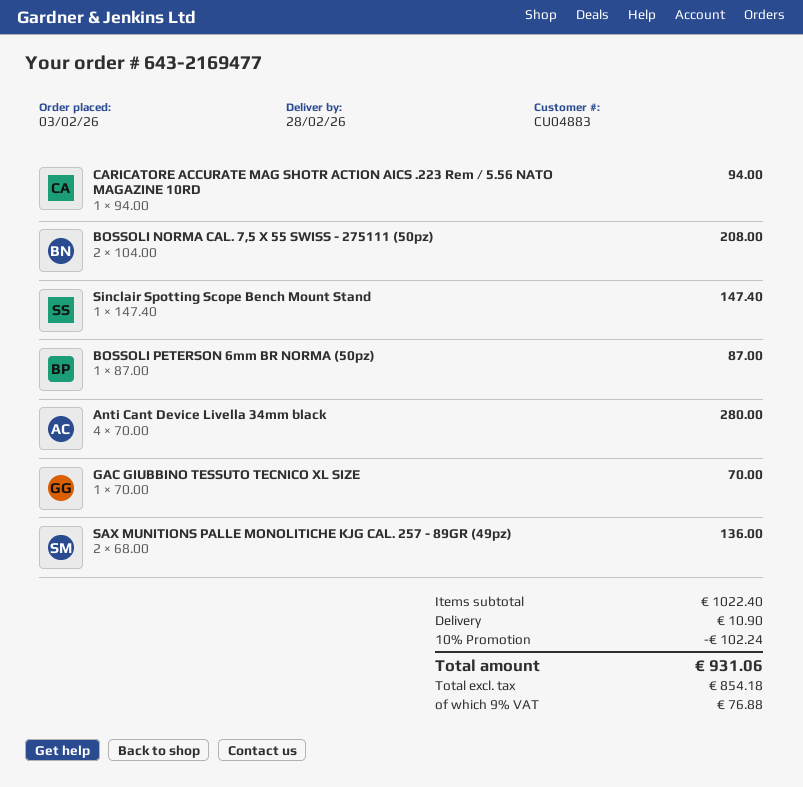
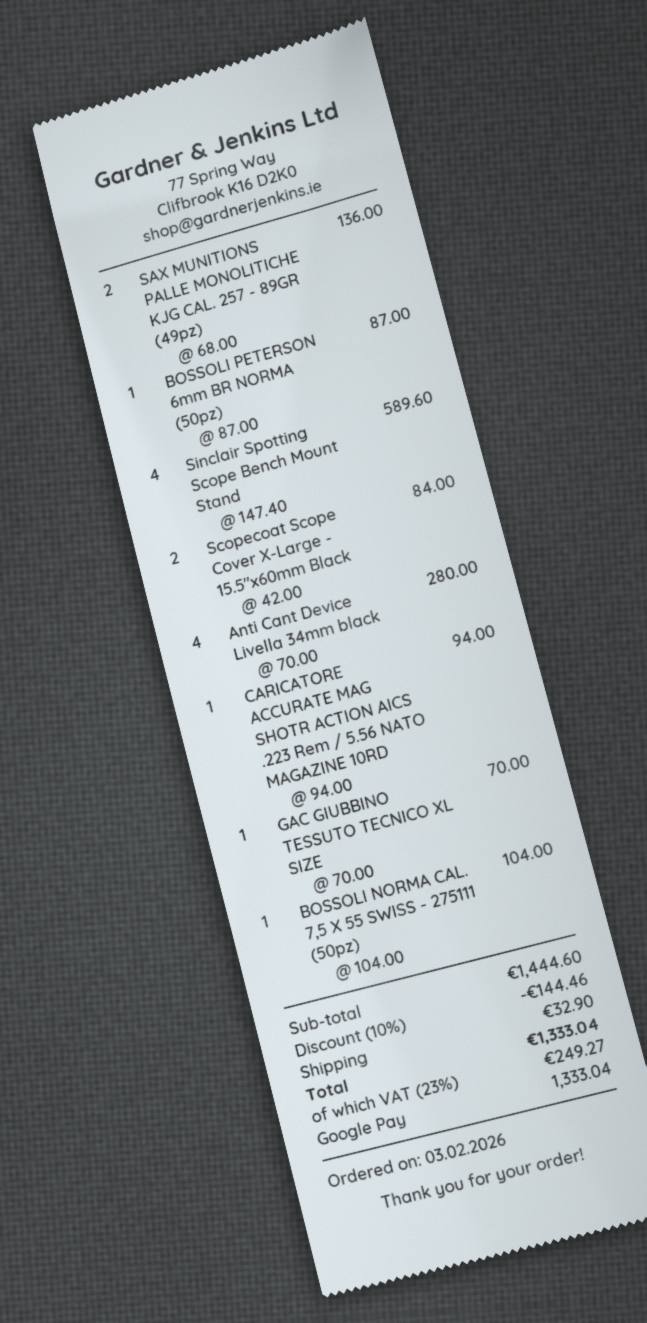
BOSSOLI NORMA CAL. 7,5 X 55 SWISS - 275111 (50pz): 2 x 104.00 = 208.00 -> 1 x 104.00 = 104.00
Sinclair Spotting Scope Bench Mount Stand: 1 x 147.40 = 147.40 -> 4 x 147.40 = 589.60
Scopecoat Scope Cover X-Large - 15.5"x60mm Black: none -> 2 x 42.00 = 84.00
subtotal: 1022.40 -> 1444.60
discount: 10% = 102.24 -> 10% = 144.46
shipping: 10.90 -> 32.90
tax: 9% = 76.88 -> 23% = 249.27
total: 931.06 -> 1333.04

